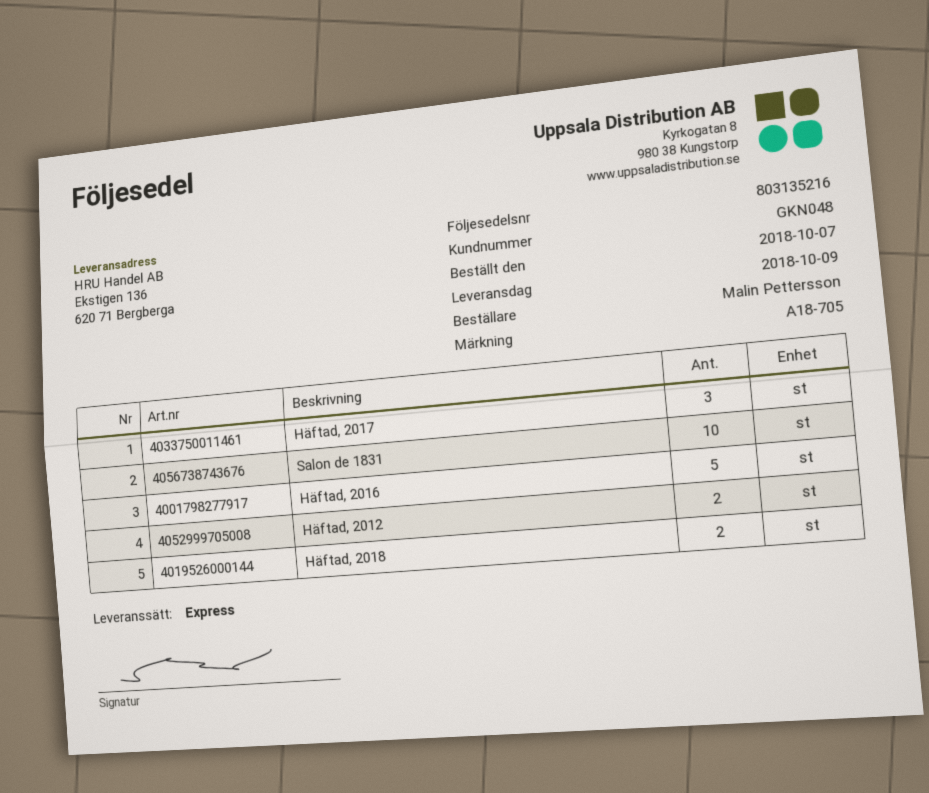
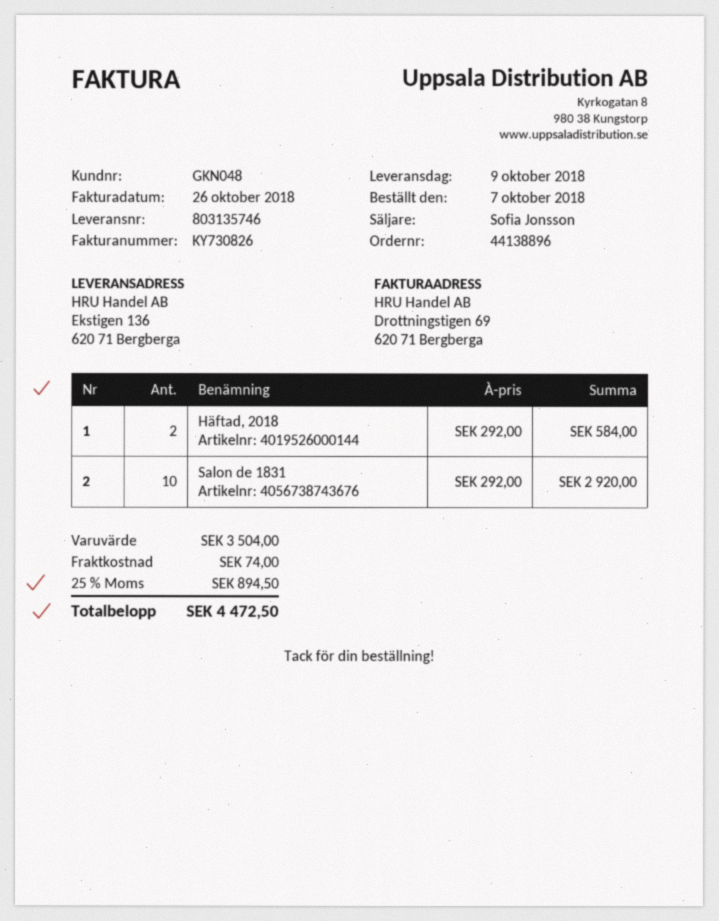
delivery note number: 803135216 -> 803135746
Häftad, 2017: 3 -> none
Häftad, 2016: 5 -> none
Häftad, 2012: 2 -> none

